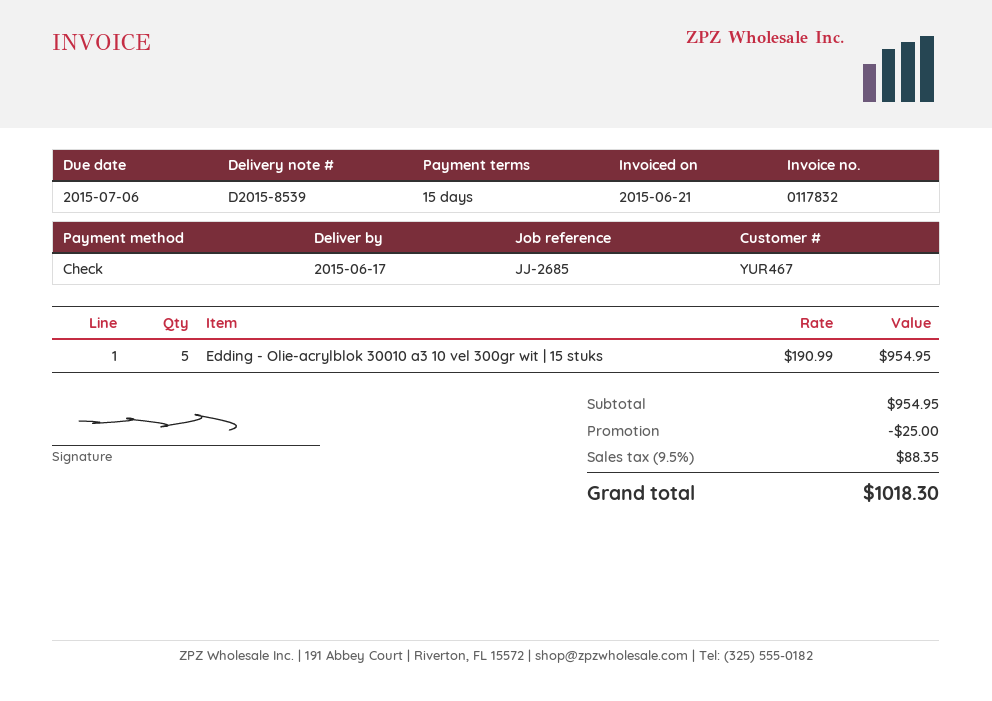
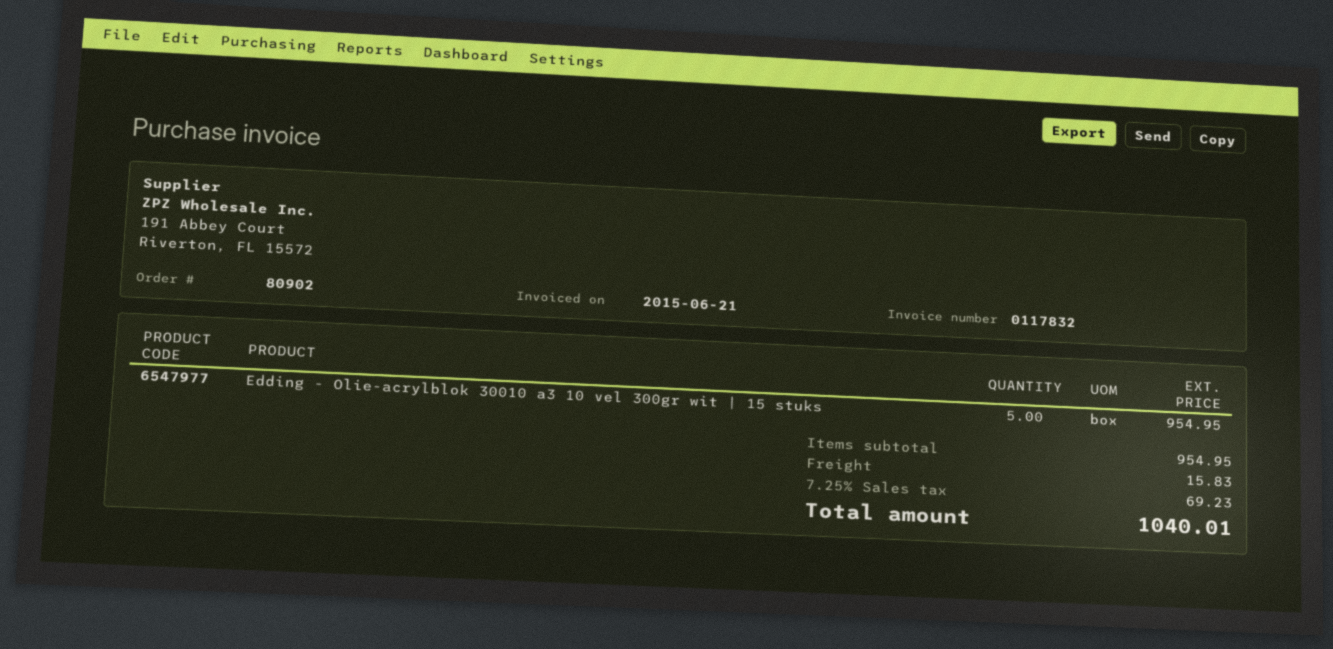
discount: 25.00 -> none
shipping: none -> 15.83
tax: 9.5% = 88.35 -> 7.25% = 69.23
total: 1018.30 -> 1040.01

